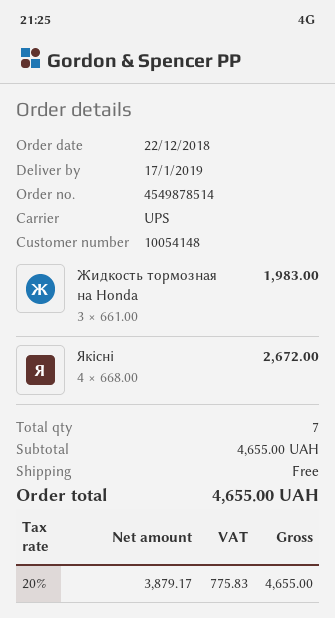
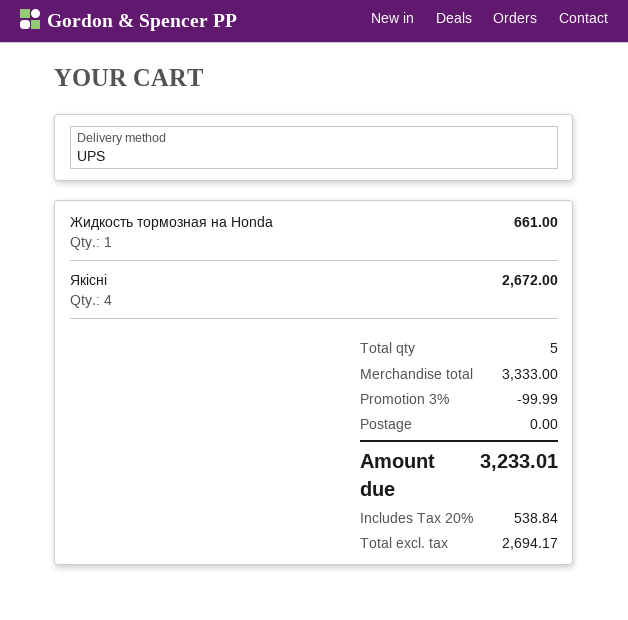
Жидкость тормозная на Honda: 3 for 1983.00 -> 1 for 661.00
total quantity: 7 -> 5
subtotal: 4655.00 -> 3333.00
discount: none -> 3% = 99.99
net: 3879.17 -> 2694.17
tax: 20% = 775.83 -> 20% = 538.84
total: 4655.00 -> 3233.01

